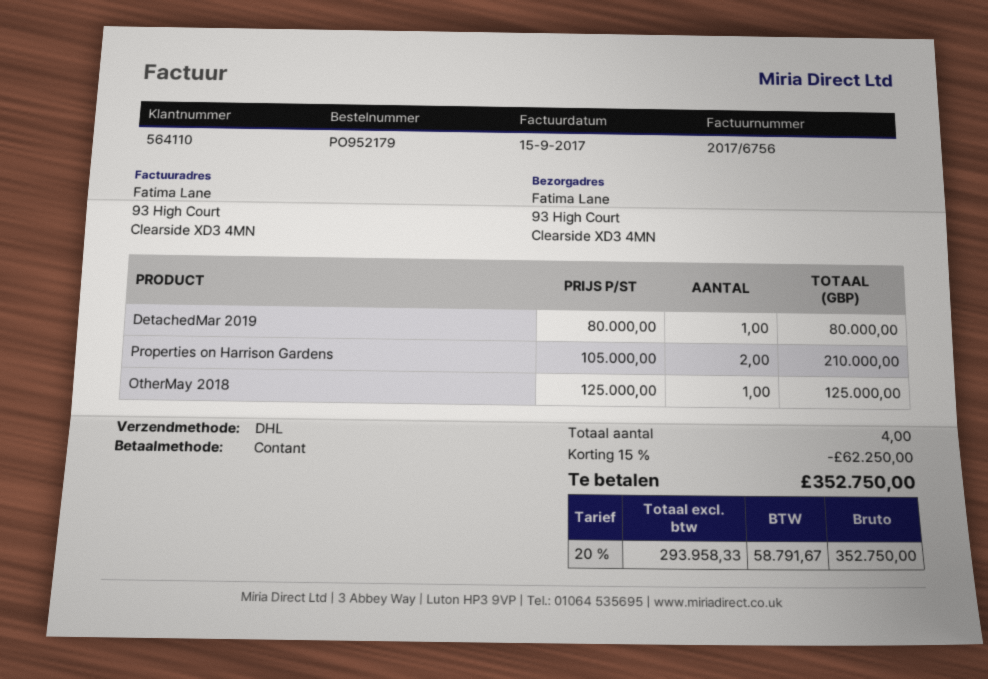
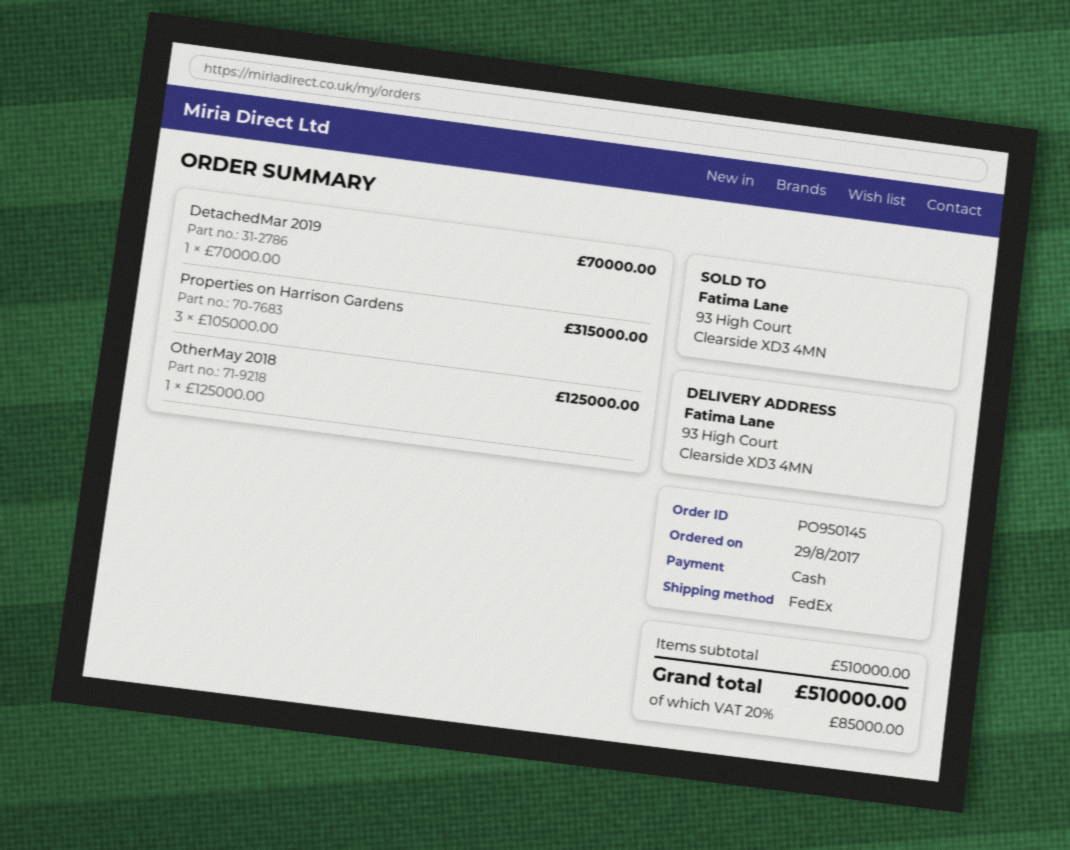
order number: PO952179 -> PO950145
shipping method: DHL -> FedEx
DetachedMar 2019: 1 x 80000.00 = 80000.00 -> 1 x 70000.00 = 70000.00
Properties on Harrison Gardens: 2 x 105000.00 = 210000.00 -> 3 x 105000.00 = 315000.00
discount: 15% = 62250.00 -> none
tax: 20% = 58791.67 -> 20% = 85000.00
total: 352750.00 -> 510000.00

